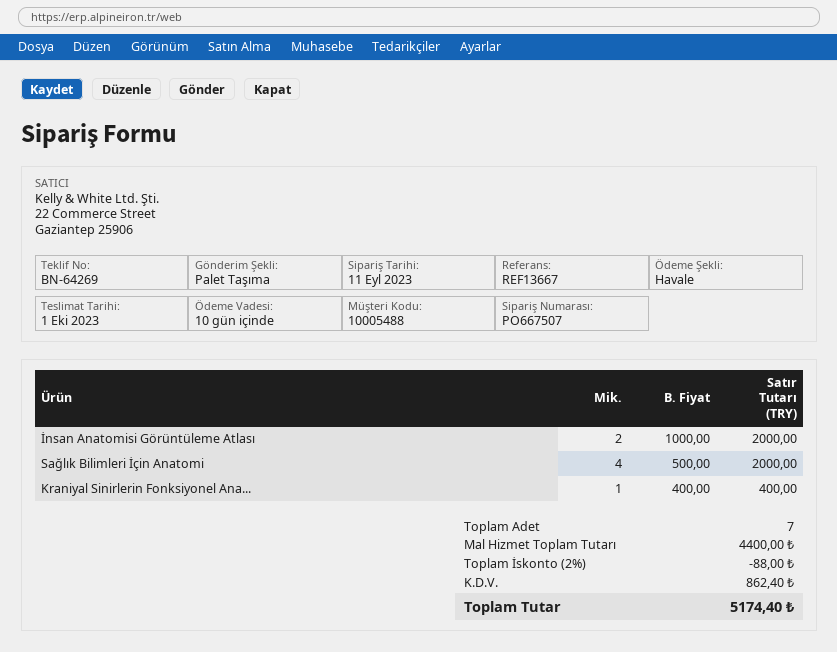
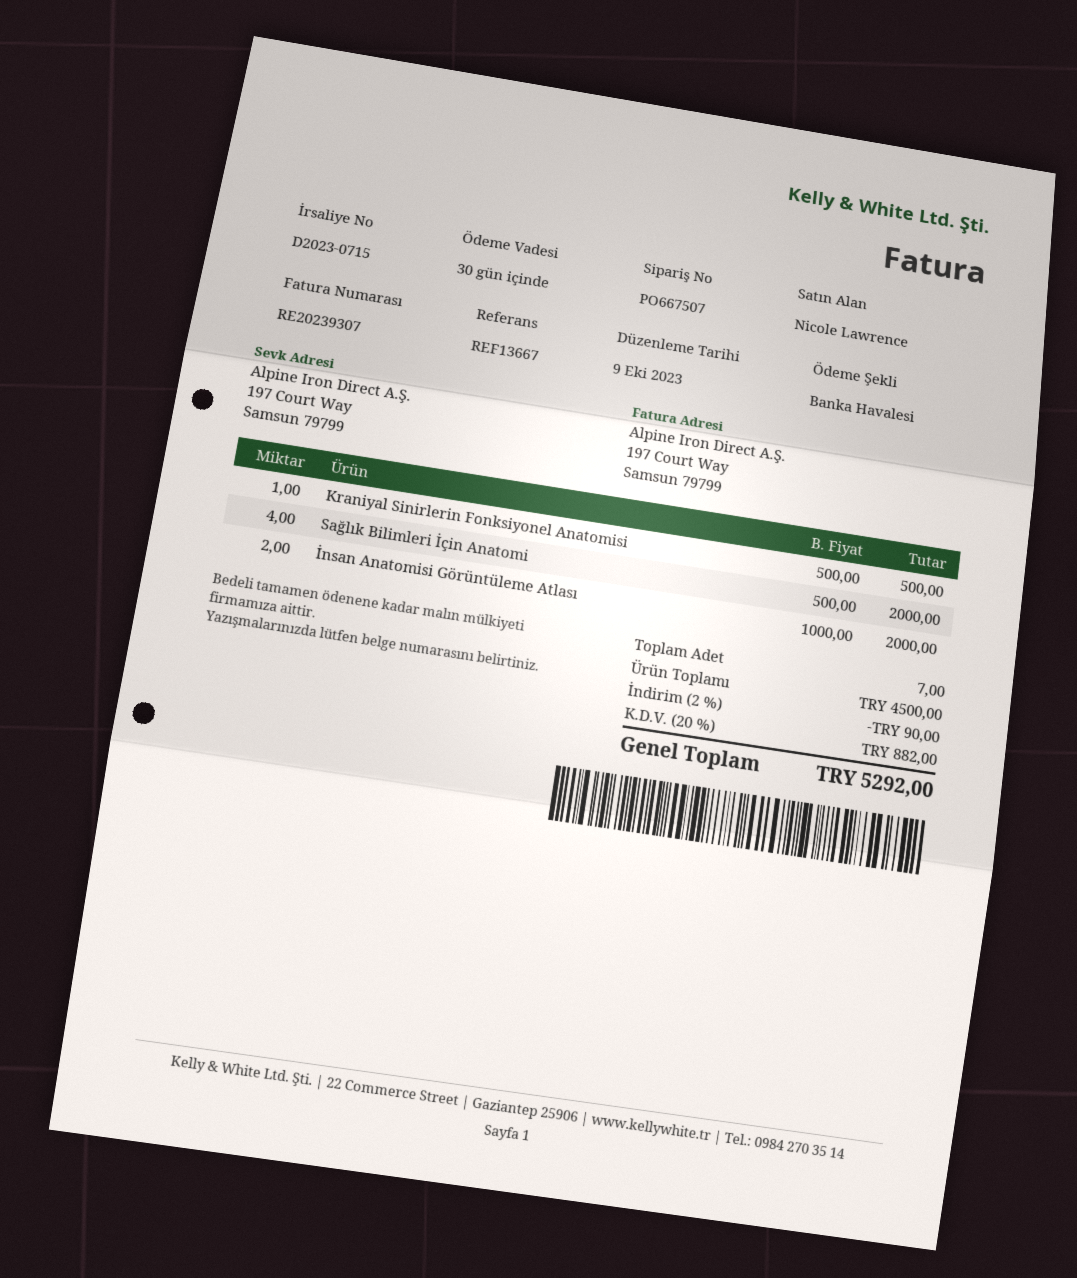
payment terms: 10 days -> 30 days
Kraniyal Sinirlerin Fonksiyonel Ana...: 1 x 400.00 = 400.00 -> 1 x 500.00 = 500.00
subtotal: 4400.00 -> 4500.00
discount: 2% = 88.00 -> 2% = 90.00
tax: 862.40 -> 882.00
total: 5174.40 -> 5292.00

